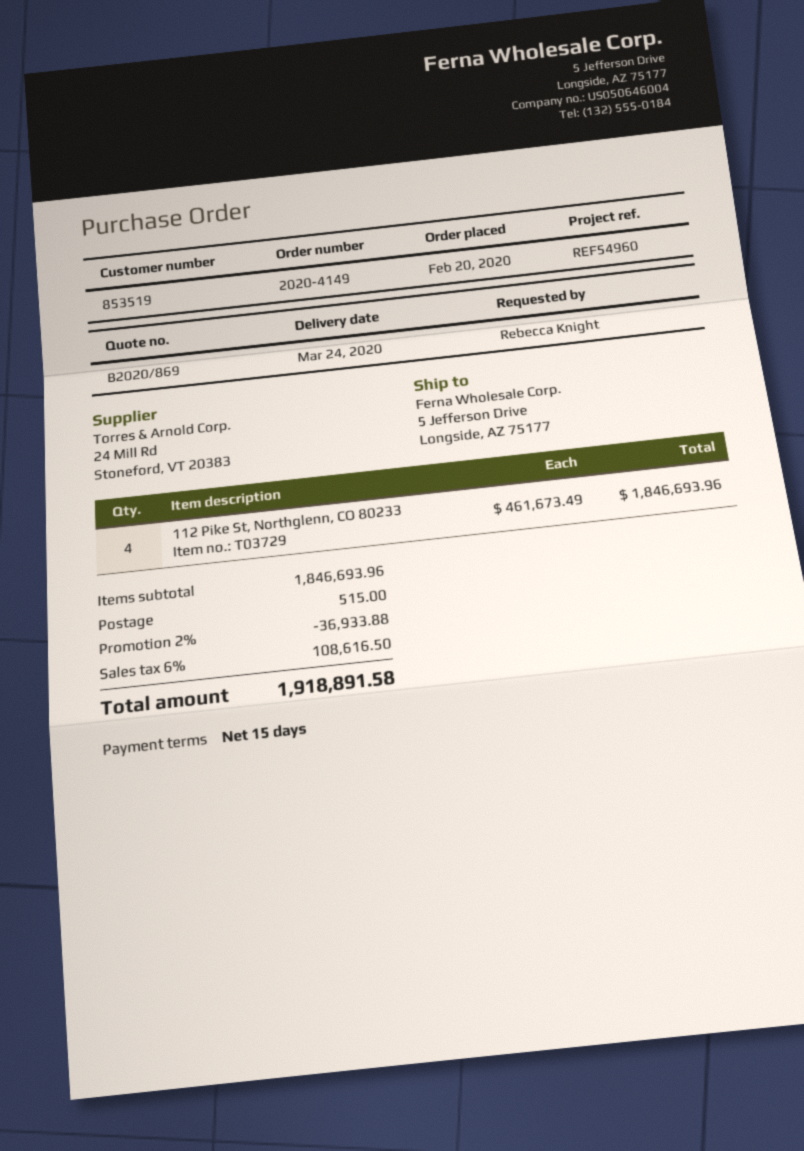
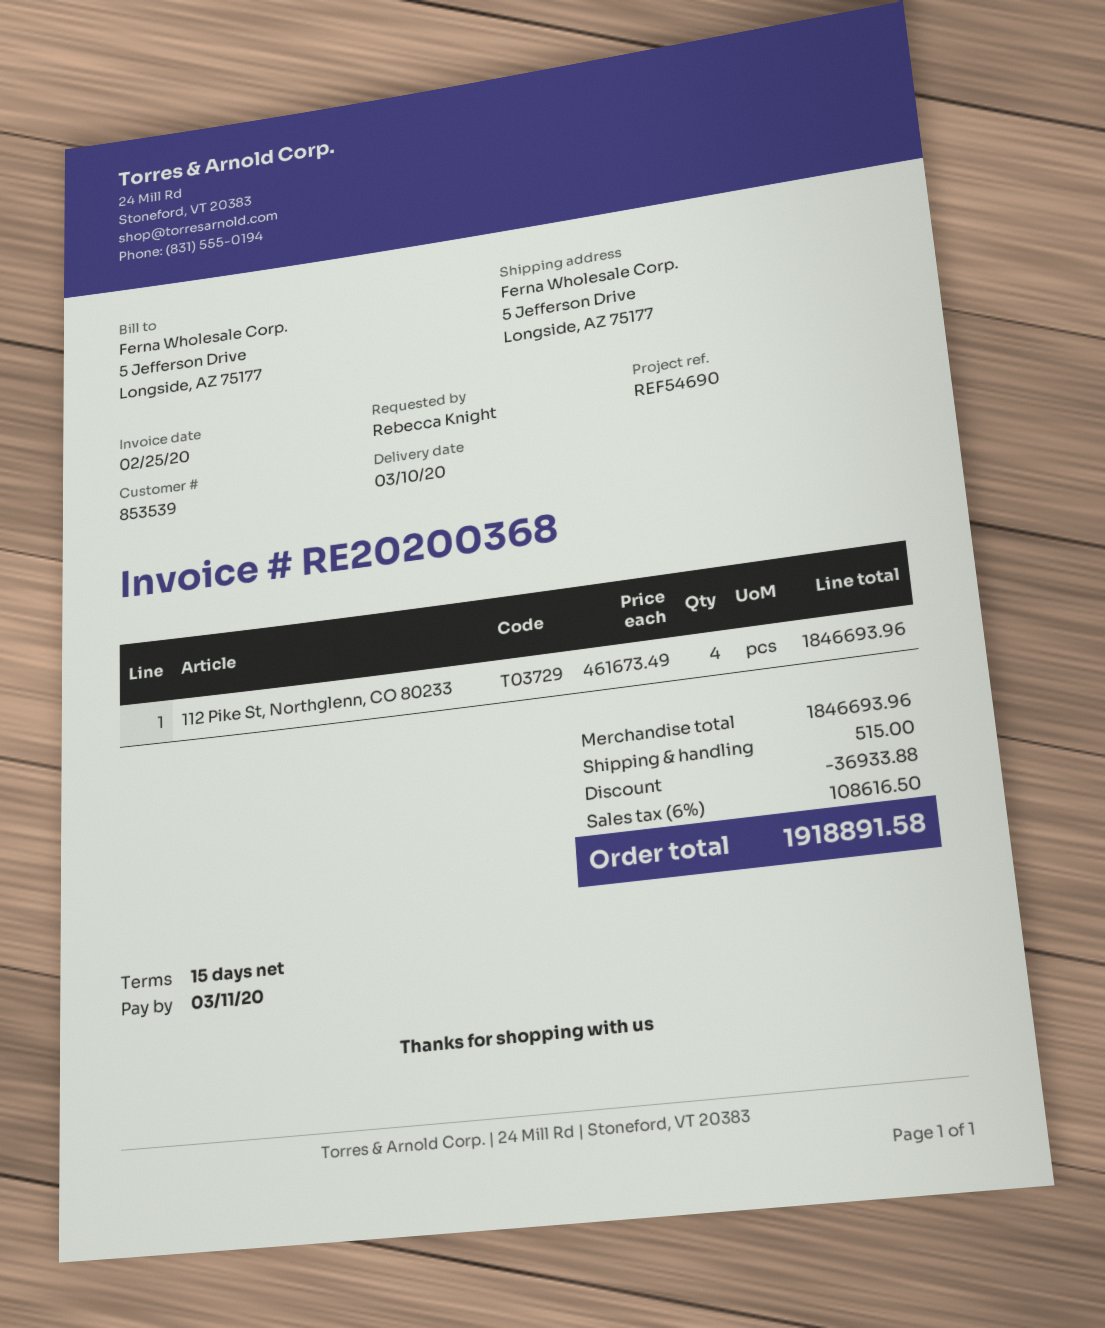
delivery date: 2020-03-24 -> 2020-03-10
customer number: 853519 -> 853539
reference: REF54960 -> REF54690

